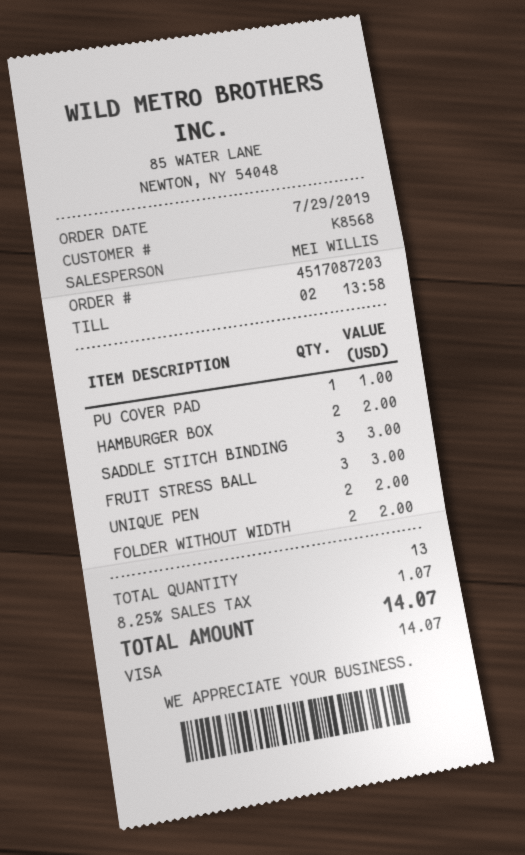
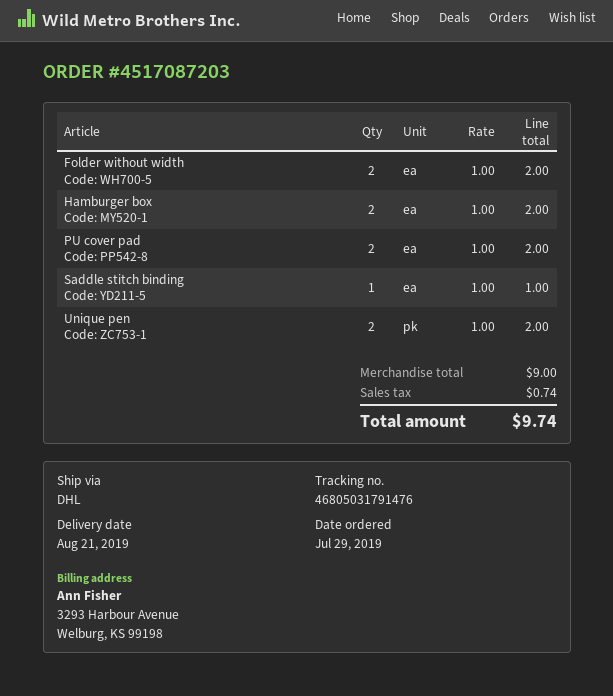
PU COVER PAD: 1 for 1.00 -> 2 for 2.00
SADDLE STITCH BINDING: 3 for 3.00 -> 1 for 1.00
FRUIT STRESS BALL: 3 for 3.00 -> none
tax: 1.07 -> 0.74
total: 14.07 -> 9.74

